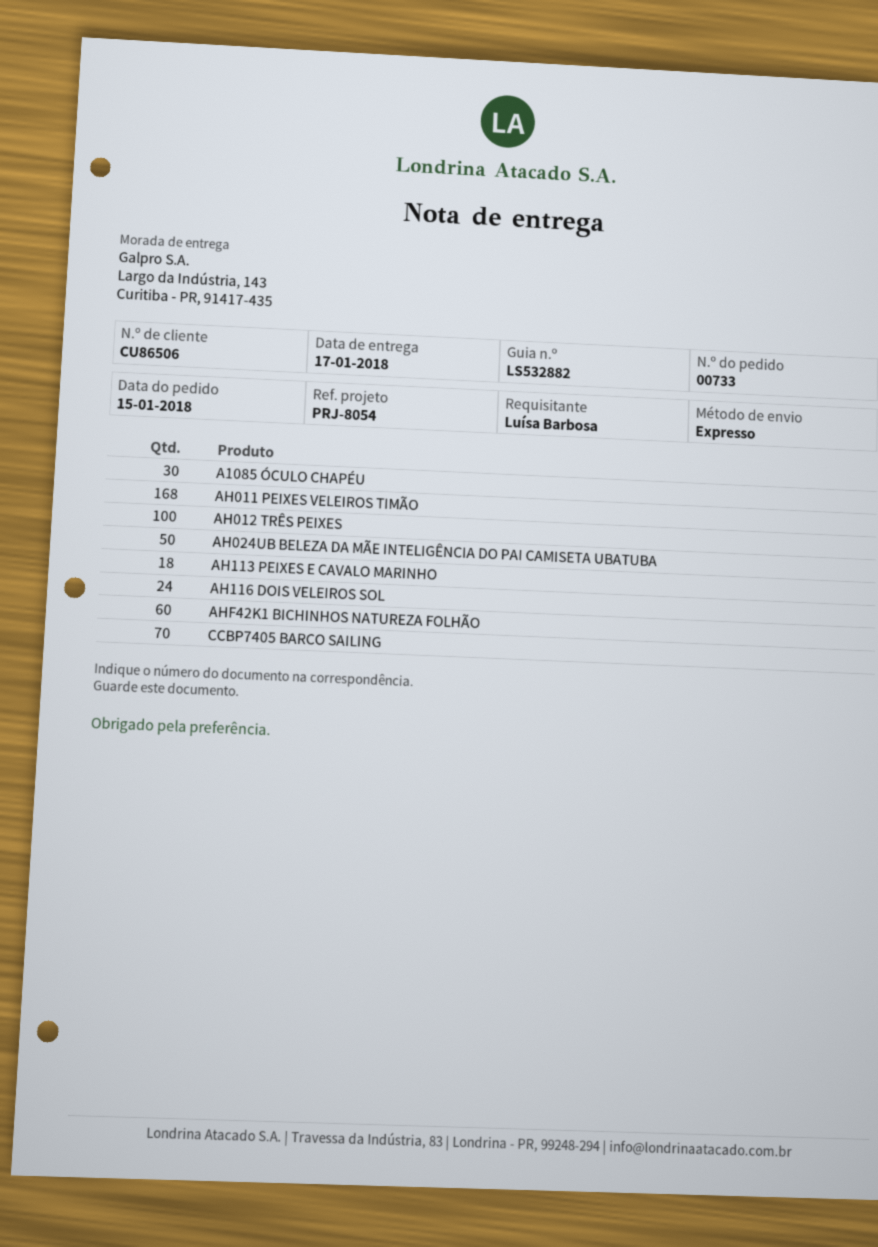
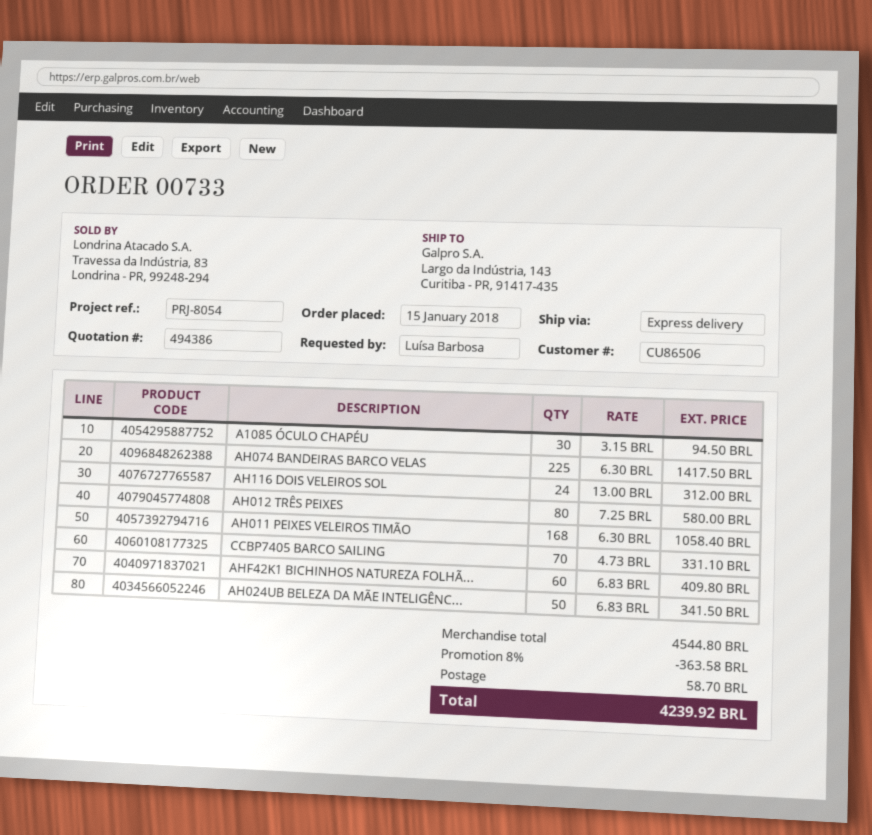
AH012 TRÊS PEIXES: 100 -> 80
AH113 PEIXES E CAVALO MARINHO: 18 -> none
AH074 BANDEIRAS BARCO VELAS: none -> 225

